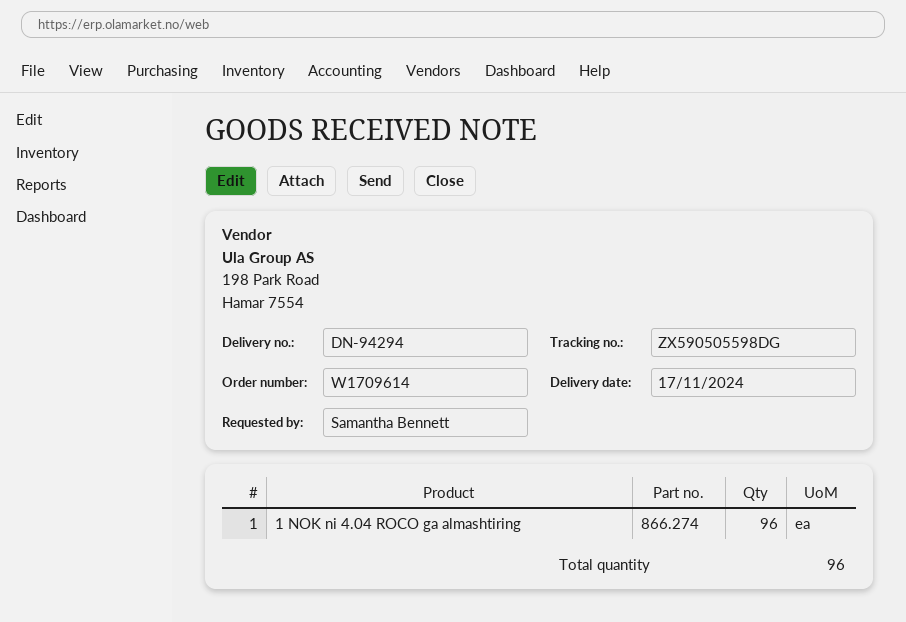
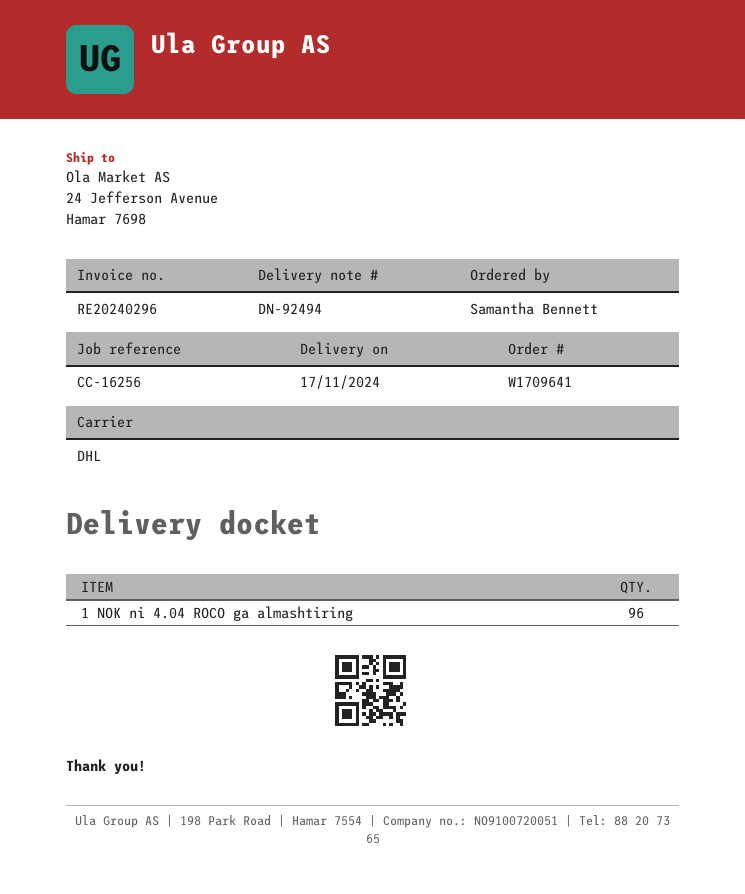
order number: W1709614 -> W1709641
delivery note number: DN-94294 -> DN-92494

